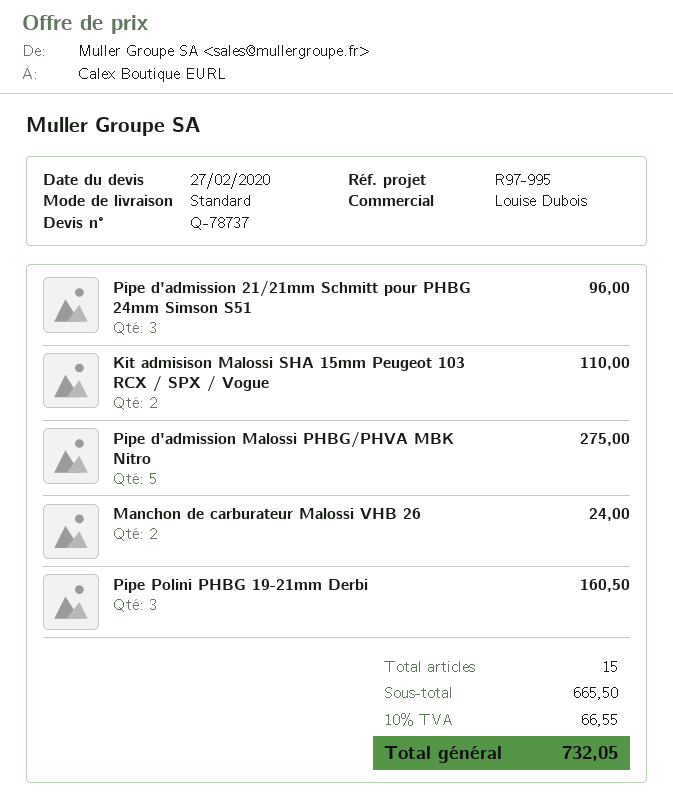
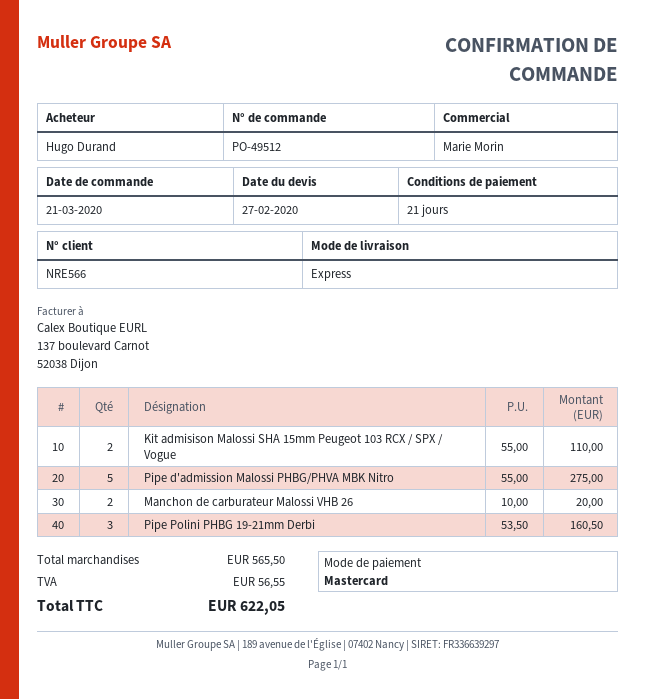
sales rep: Louise Dubois -> Marie Morin
shipping method: standard -> express
Pipe d'admission 21/21mm Schmitt pour PHBG 24mm Simson S51: 3 for 96.00 -> none
Manchon de carburateur Malossi VHB 26: 2 for 24.00 -> 2 for 20.00
subtotal: 665.50 -> 565.50
tax: 66.55 -> 56.55
total: 732.05 -> 622.05

